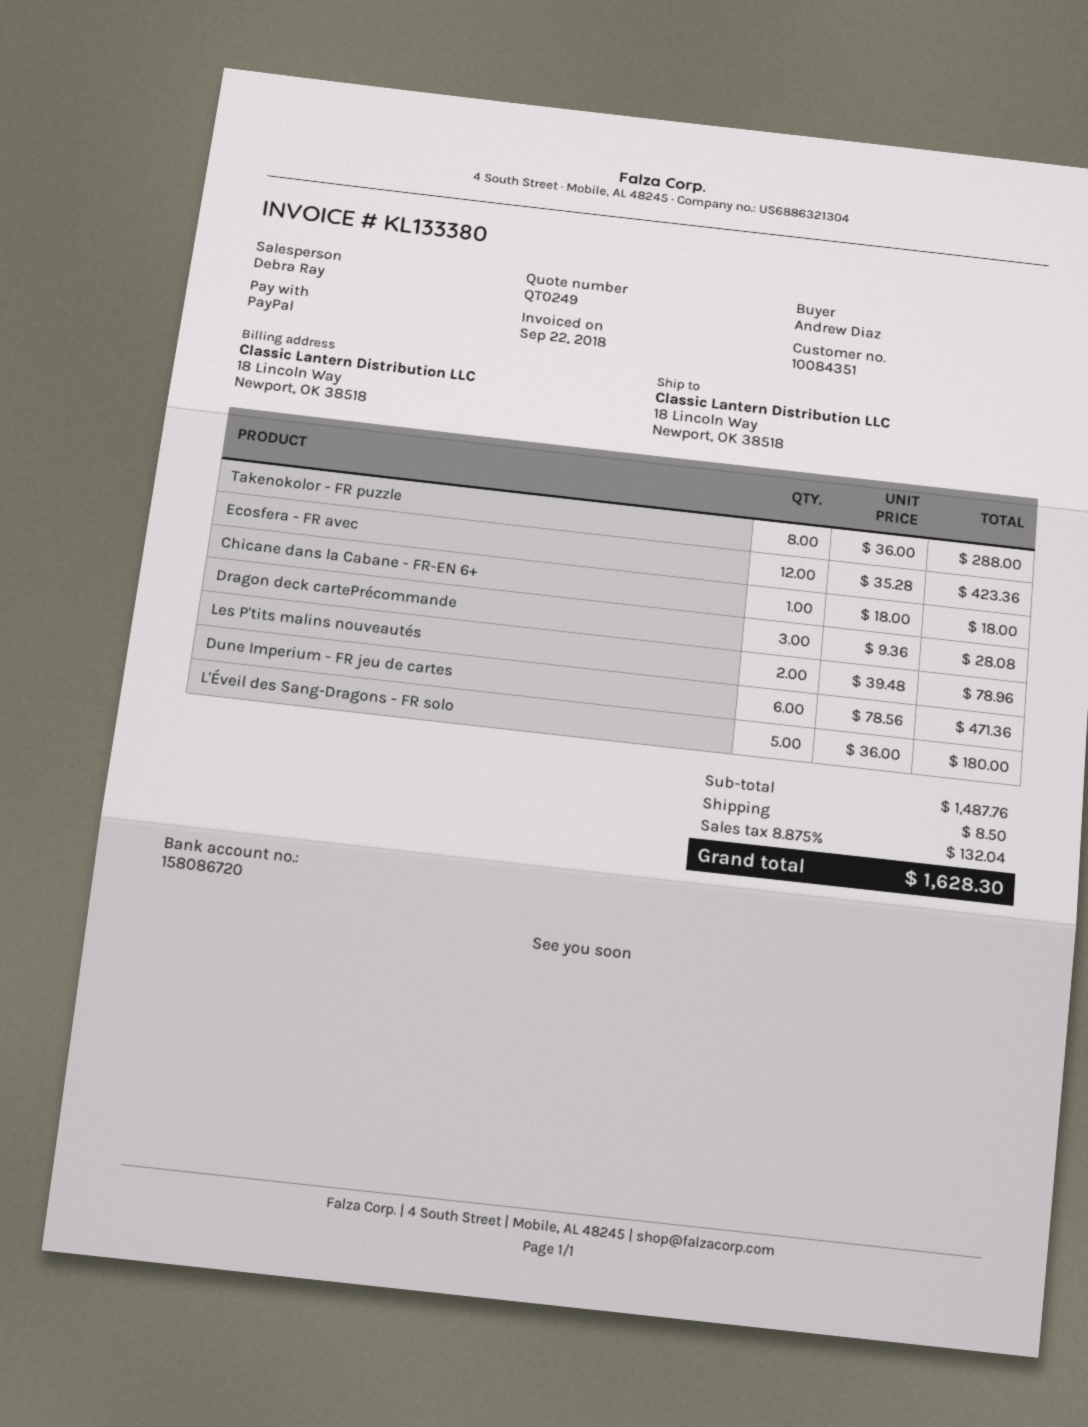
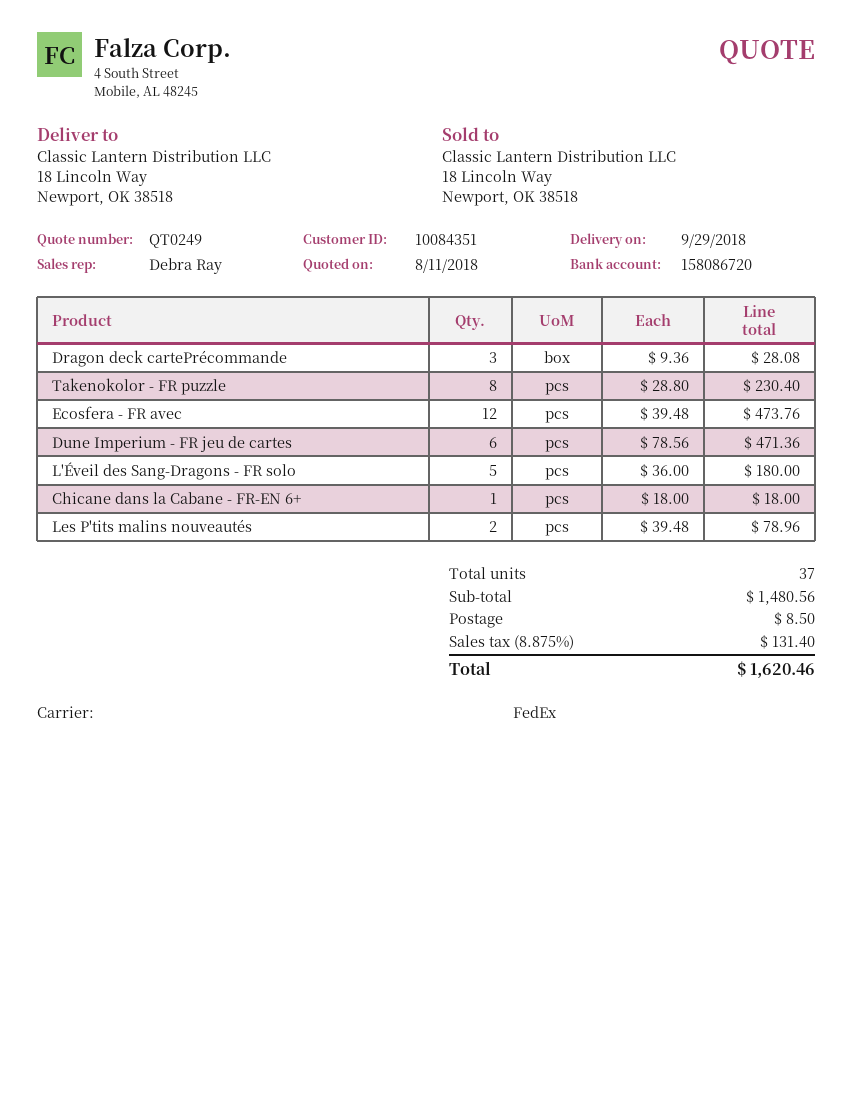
Takenokolor - FR puzzle: 8 x 36.00 = 288.00 -> 8 x 28.80 = 230.40
Ecosfera - FR avec: 12 x 35.28 = 423.36 -> 12 x 39.48 = 473.76
subtotal: 1487.76 -> 1480.56
tax: 8.875% = 132.04 -> 8.875% = 131.40
total: 1628.30 -> 1620.46

